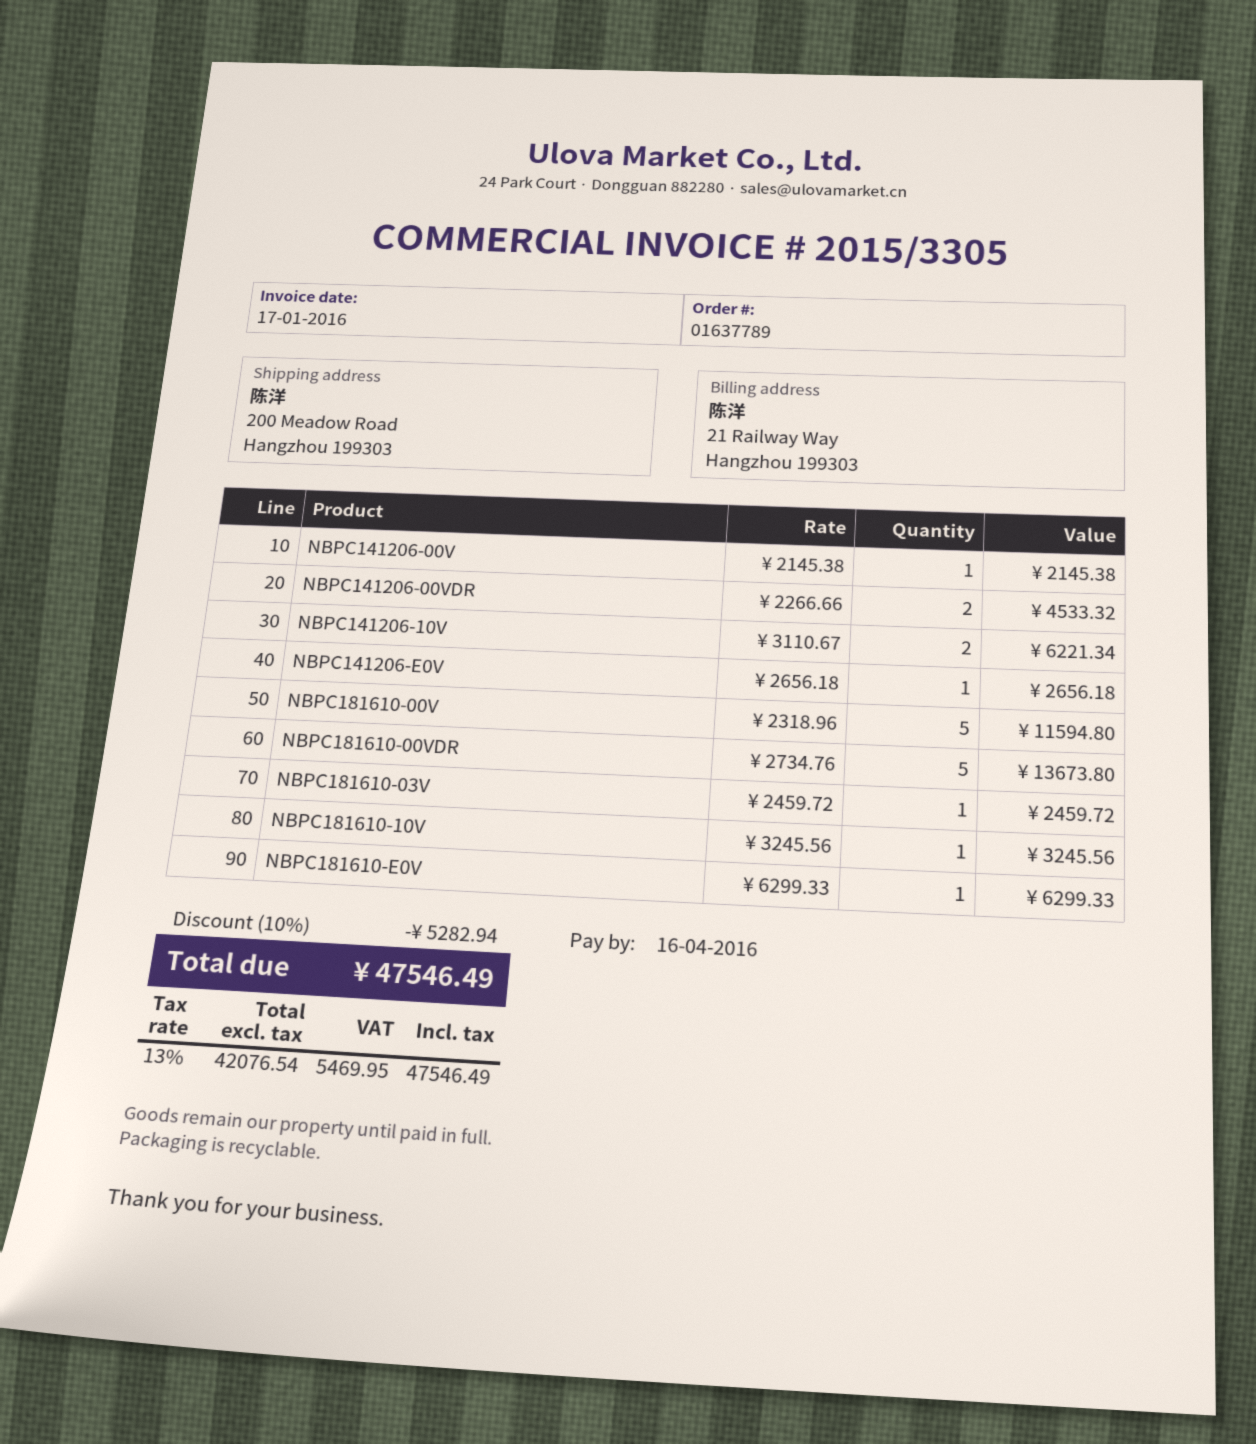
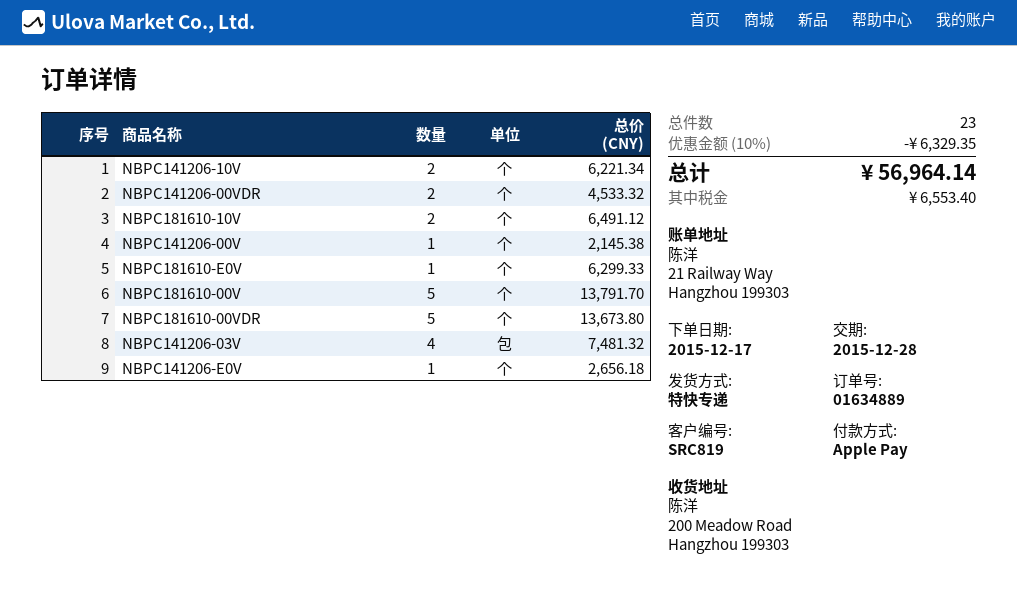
order number: 01637789 -> 01634889
NBPC181610-00V: 5 for 11594.80 -> 5 for 13791.70
NBPC181610-03V: 1 for 2459.72 -> none
NBPC181610-10V: 1 for 3245.56 -> 2 for 6491.12
NBPC141206-03V: none -> 4 for 7481.32
discount: 10% = 5282.94 -> 10% = 6329.35
tax: 5469.95 -> 6553.40
total: 47546.49 -> 56964.14

